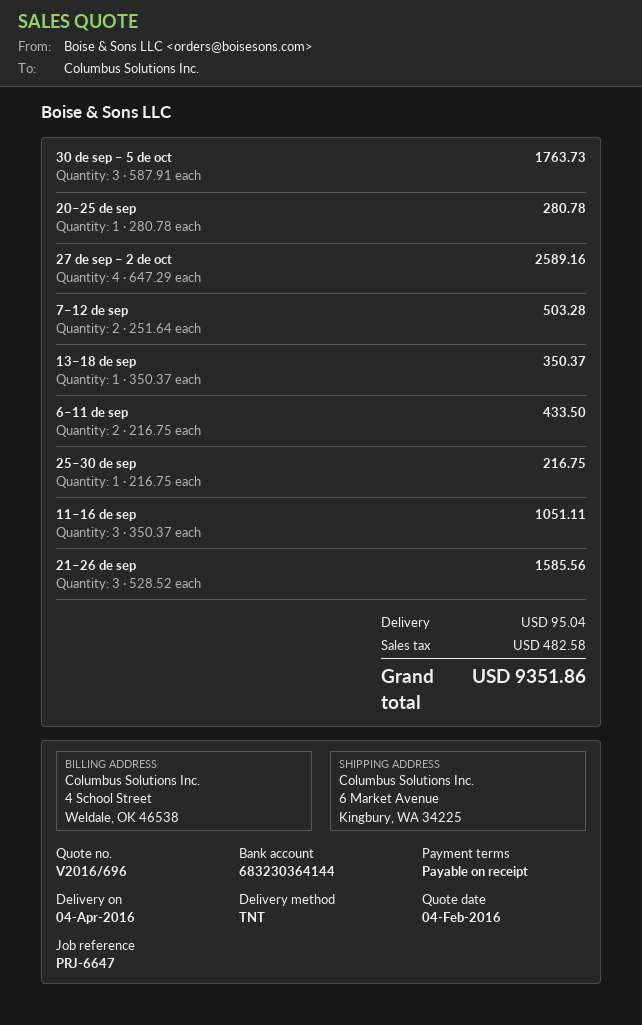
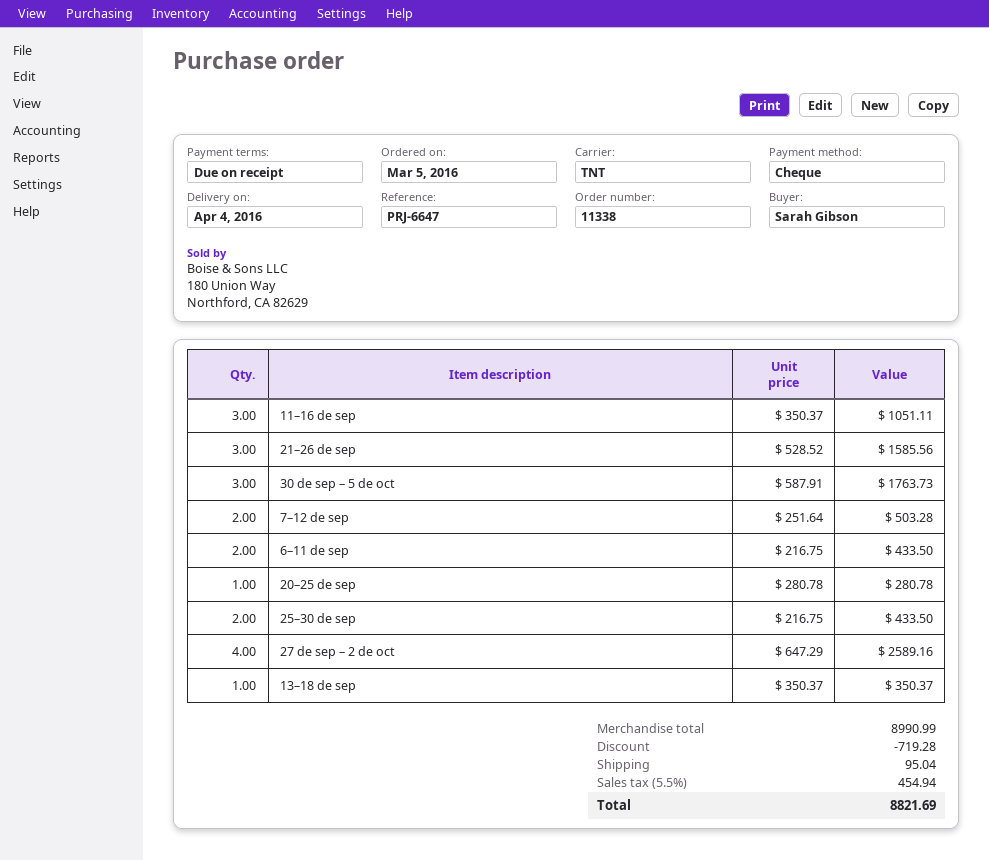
25–30 de sep: 1 x 216.75 = 216.75 -> 2 x 216.75 = 433.50
discount: none -> 719.28
tax: 482.58 -> 454.94
total: 9351.86 -> 8821.69

